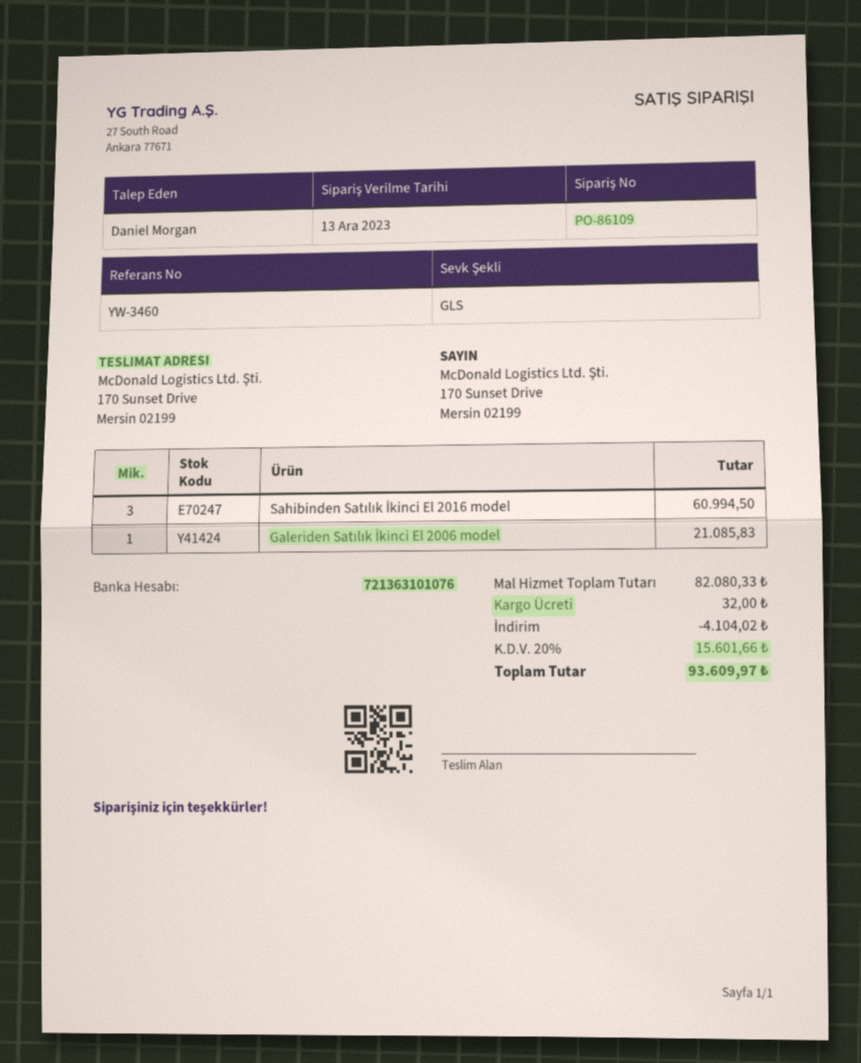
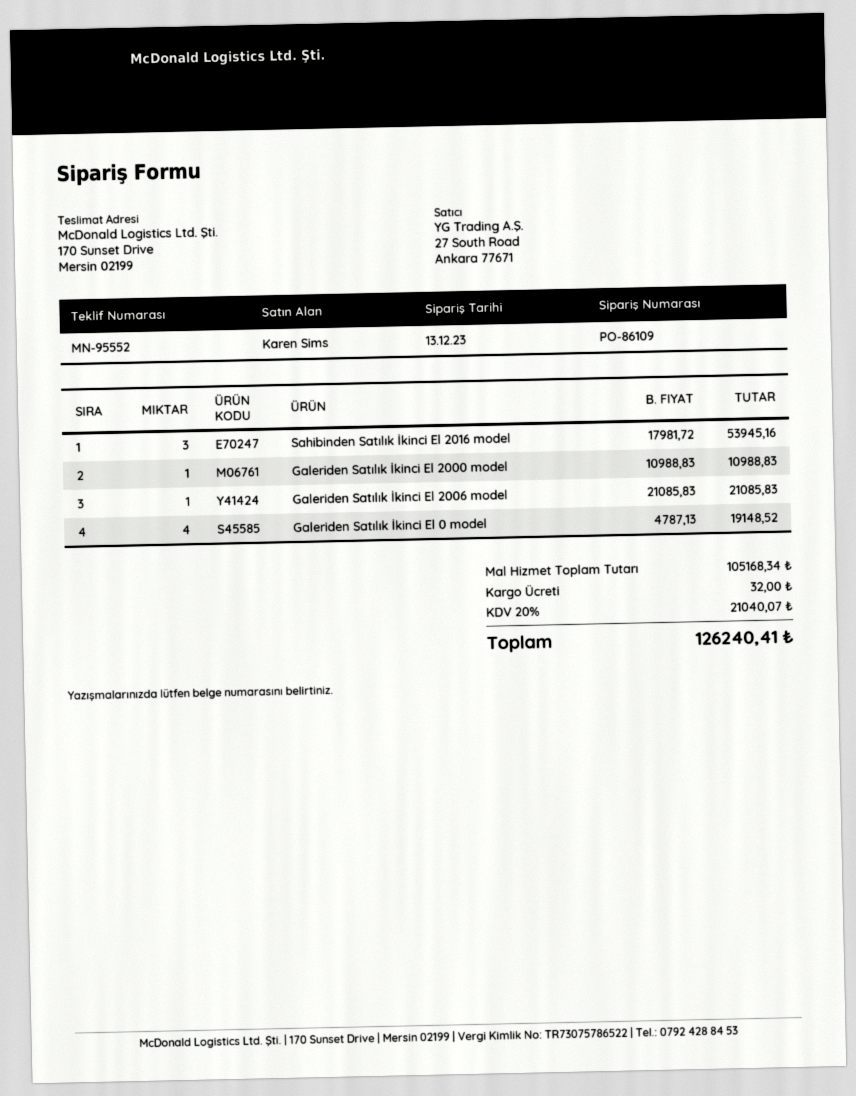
ordered by: Daniel Morgan -> Karen Sims
Sahibinden Satılık İkinci El 2016 model: 3 for 60994.50 -> 3 for 53945.16
Galeriden Satılık İkinci El 2000 model: none -> 1 for 10988.83
Galeriden Satılık İkinci El 0 model: none -> 4 for 19148.52
subtotal: 82080.33 -> 105168.34
discount: 4104.02 -> none
tax: 20% = 15601.66 -> 20% = 21040.07
total: 93609.97 -> 126240.41

